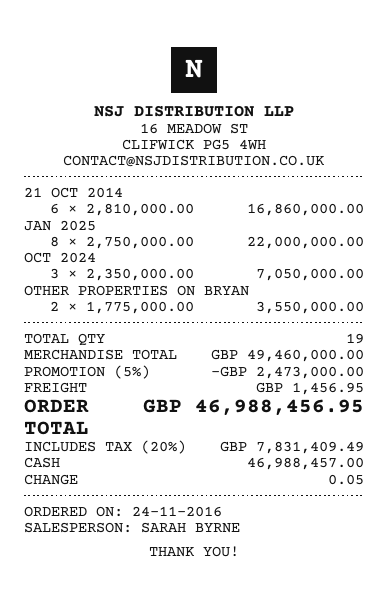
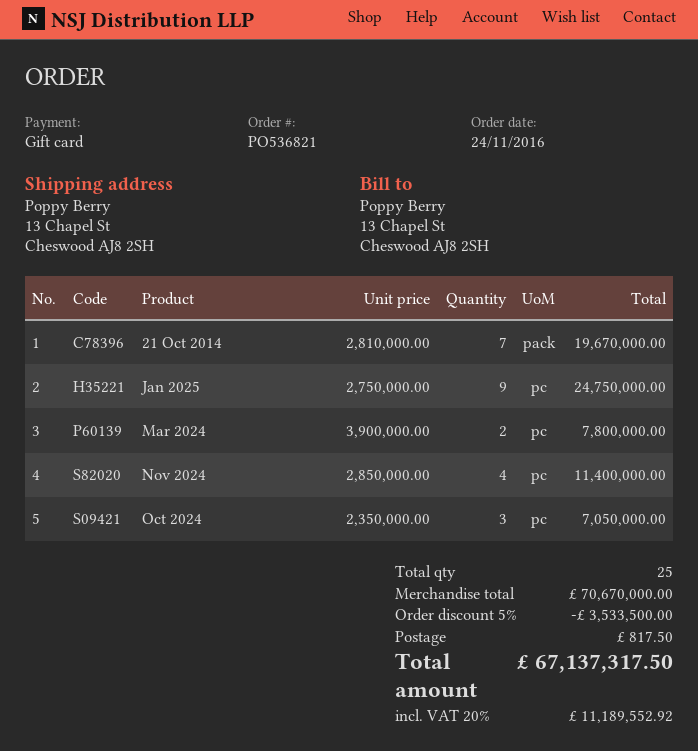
payment method: cash -> gift card
21 OCT 2014: 6 x 2810000.00 = 16860000.00 -> 7 x 2810000.00 = 19670000.00
JAN 2025: 8 x 2750000.00 = 22000000.00 -> 9 x 2750000.00 = 24750000.00
OTHER PROPERTIES ON BRYAN: 2 x 1775000.00 = 3550000.00 -> none
Mar 2024: none -> 2 x 3900000.00 = 7800000.00
Nov 2024: none -> 4 x 2850000.00 = 11400000.00
total quantity: 19 -> 25
subtotal: 49460000.00 -> 70670000.00
discount: 5% = 2473000.00 -> 5% = 3533500.00
shipping: 1456.95 -> 817.50
tax: 20% = 7831409.49 -> 20% = 11189552.92
total: 46988456.95 -> 67137317.50

